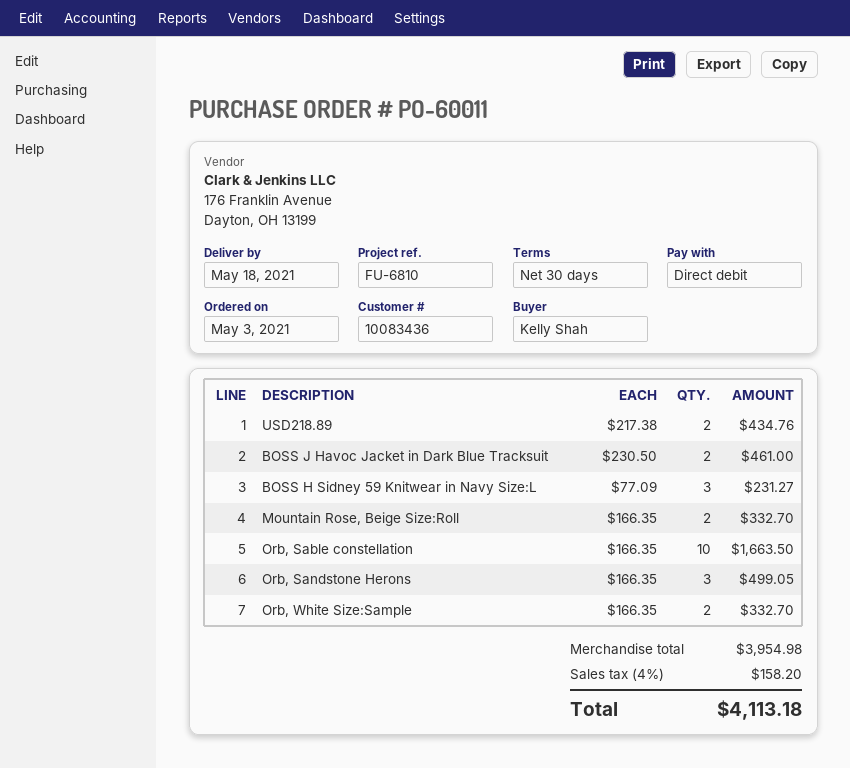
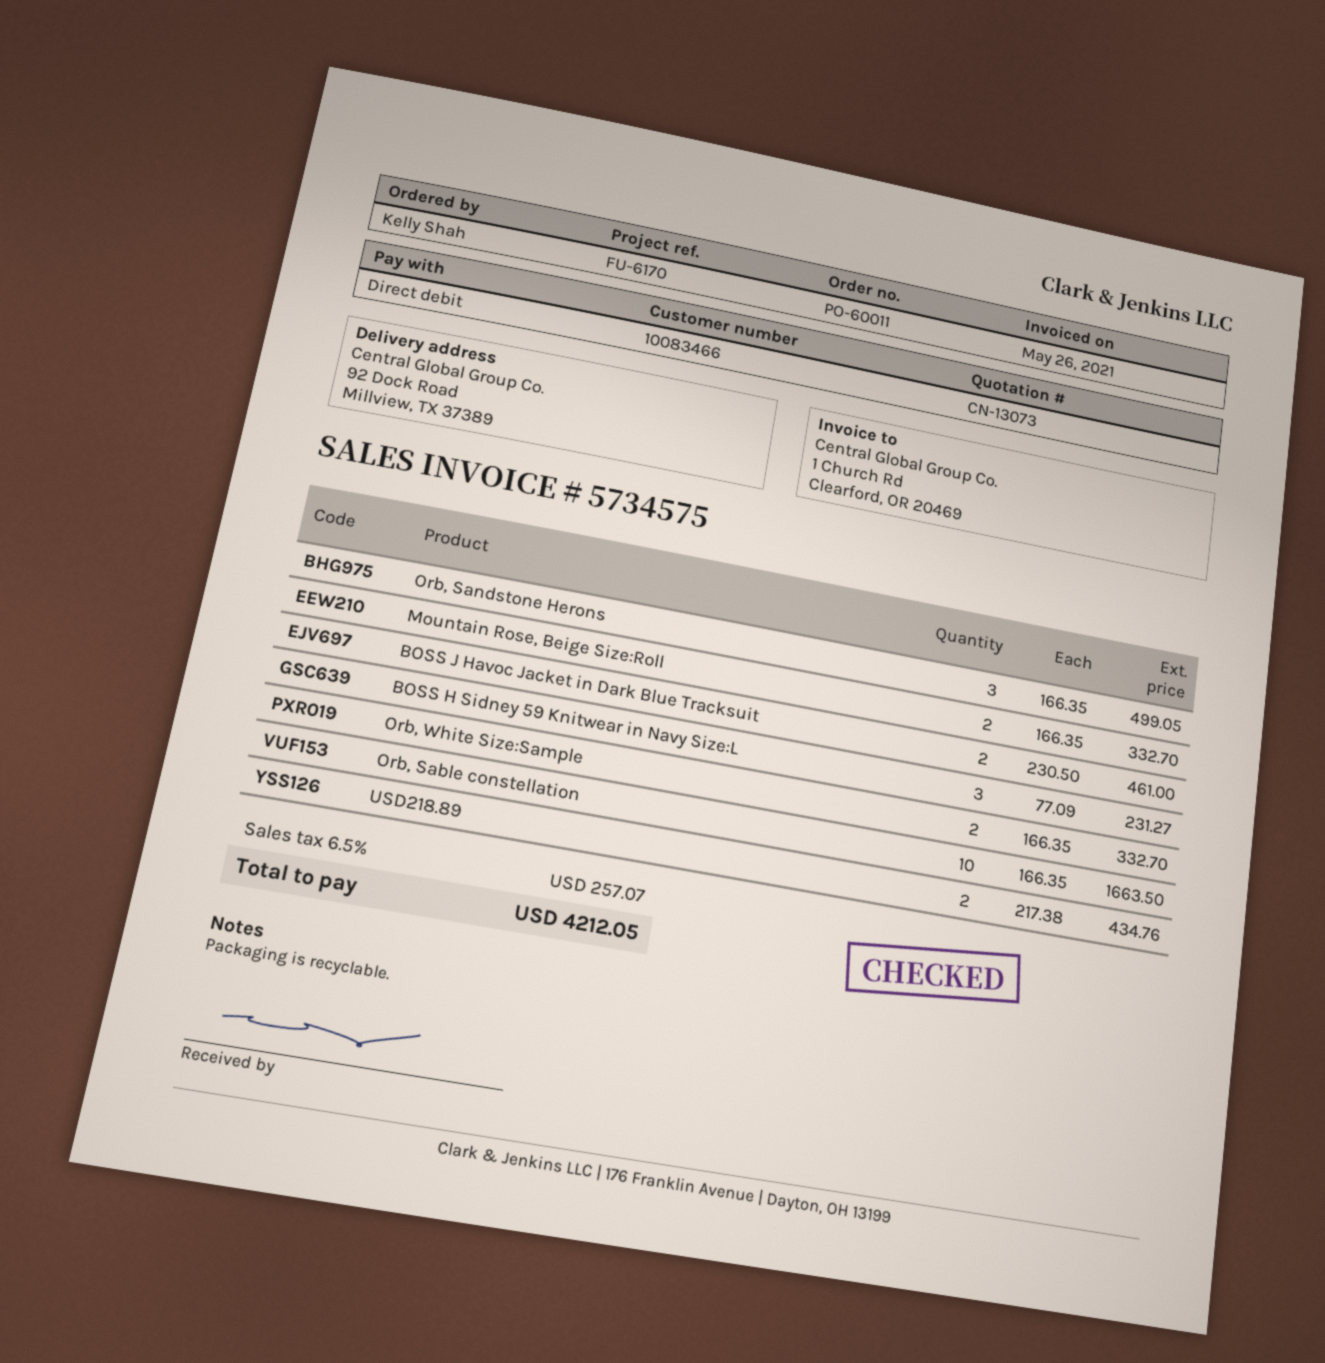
customer number: 10083436 -> 10083466
reference: FU-6810 -> FU-6170
tax: 4% = 158.20 -> 6.5% = 257.07
total: 4113.18 -> 4212.05

